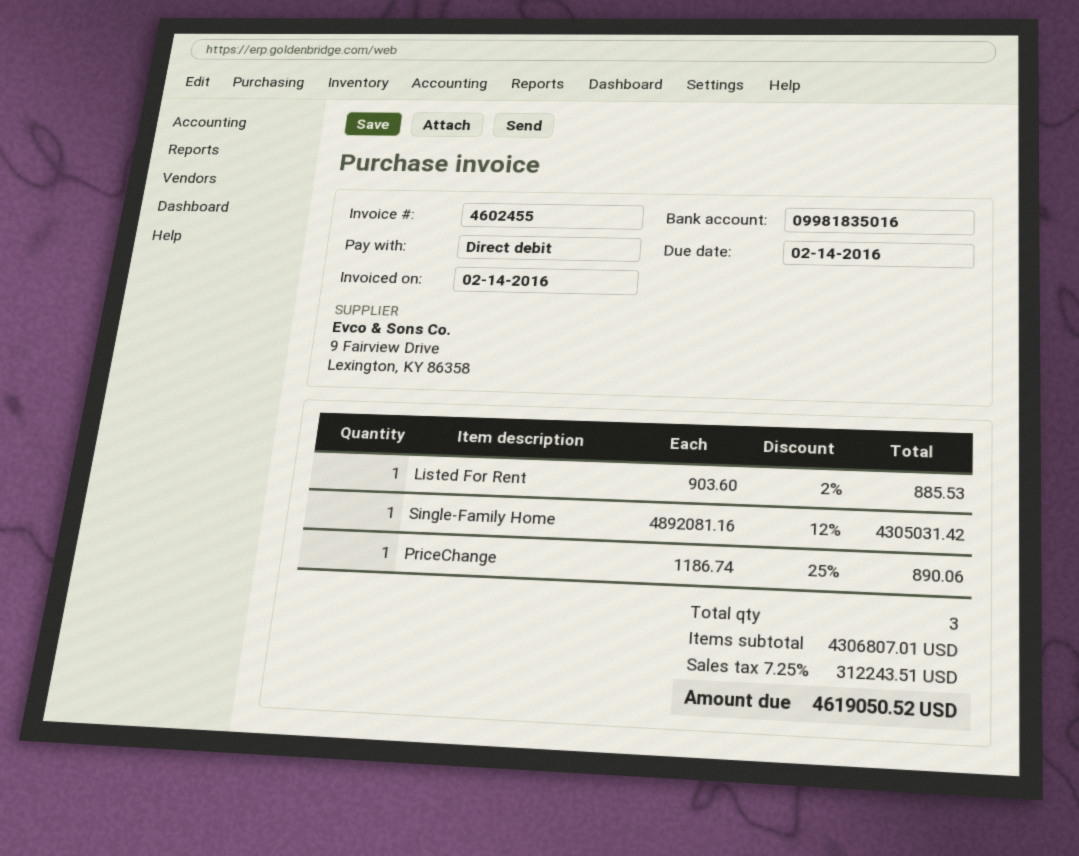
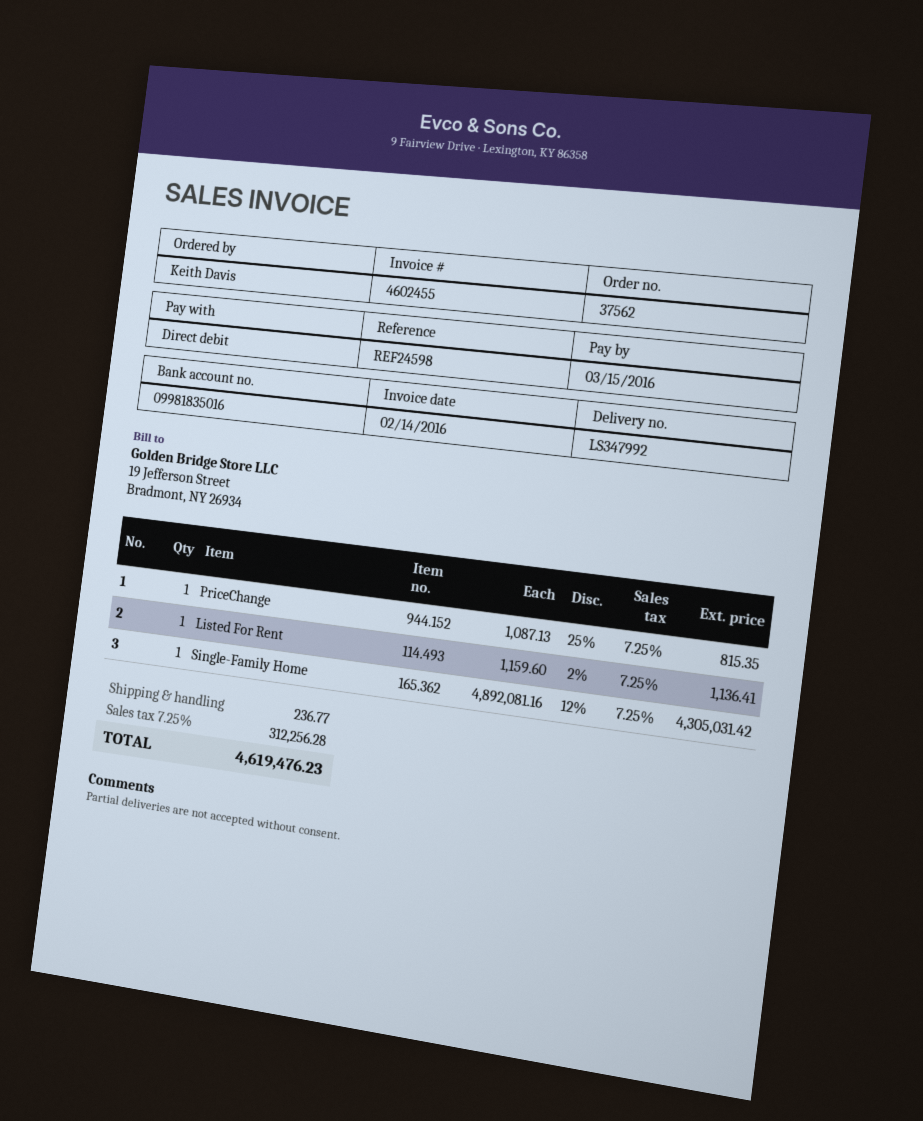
due date: 2016-02-14 -> 2016-03-15
Listed For Rent: 1 x 903.60 - 2% = 885.53 -> 1 x 1159.60 - 2% = 1136.41
PriceChange: 1 x 1186.74 - 25% = 890.06 -> 1 x 1087.13 - 25% = 815.35
shipping: none -> 236.77
tax: 7.25% = 312243.51 -> 7.25% = 312256.28
total: 4619050.52 -> 4619476.23

